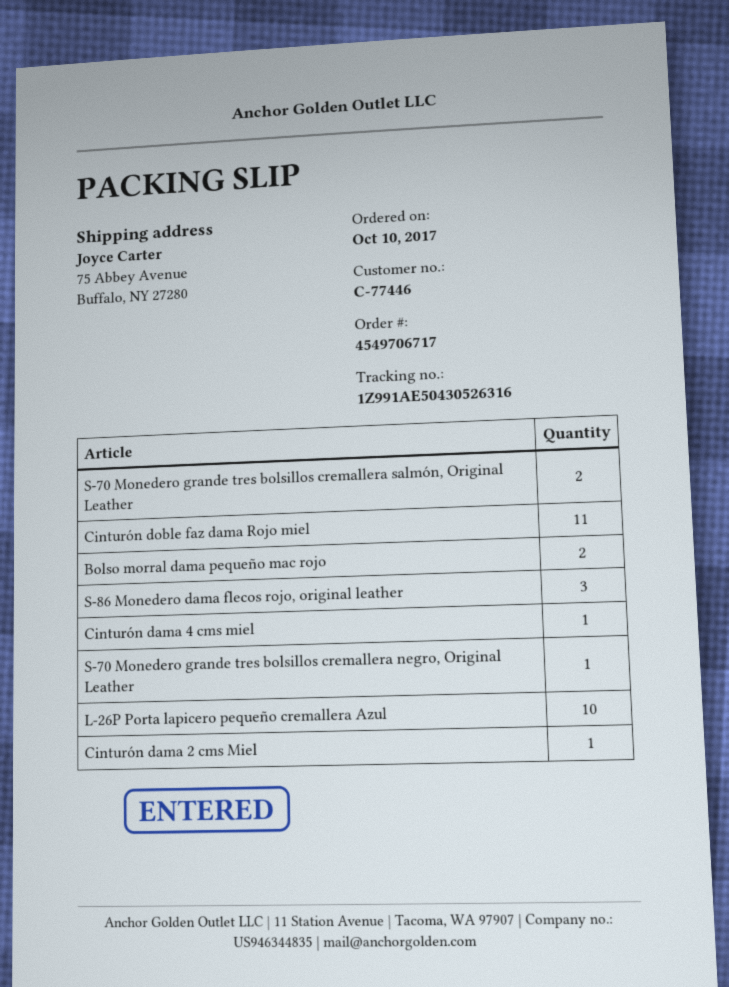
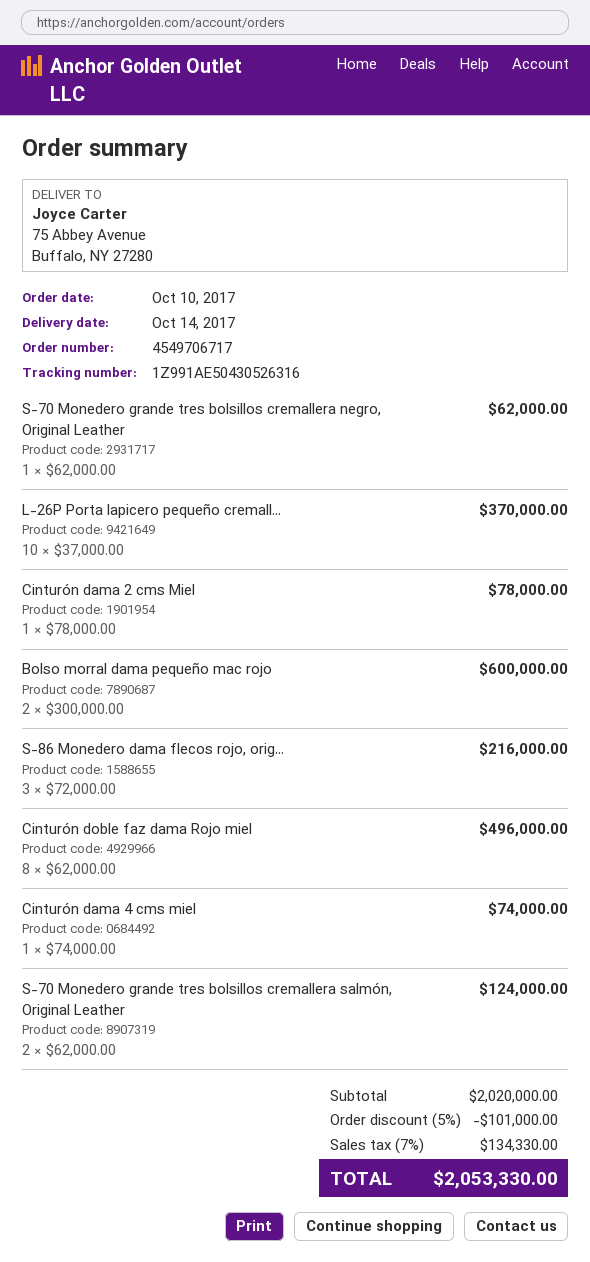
Cinturón doble faz dama Rojo miel: 11 -> 8

